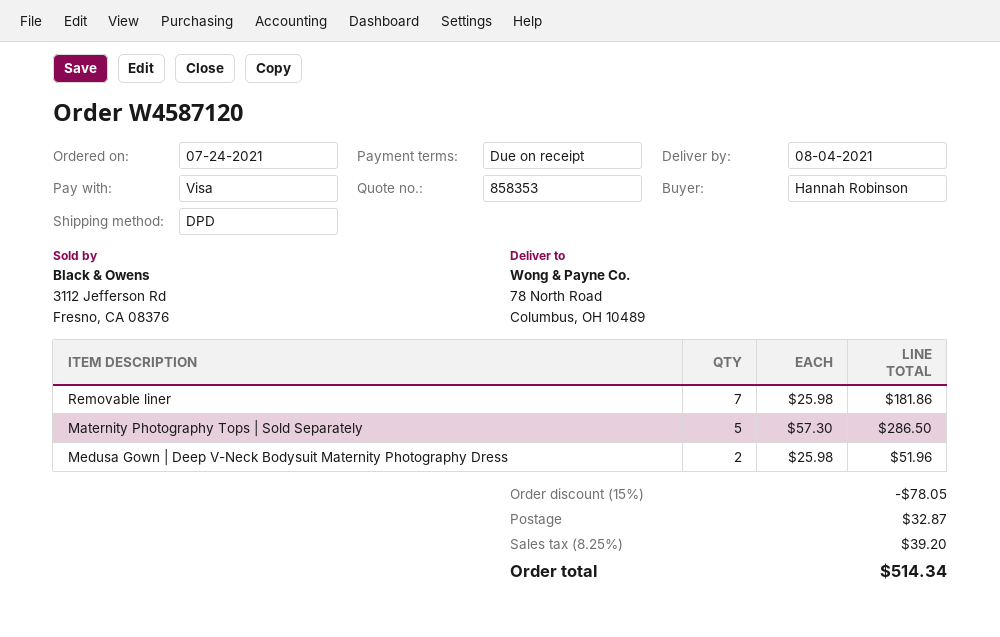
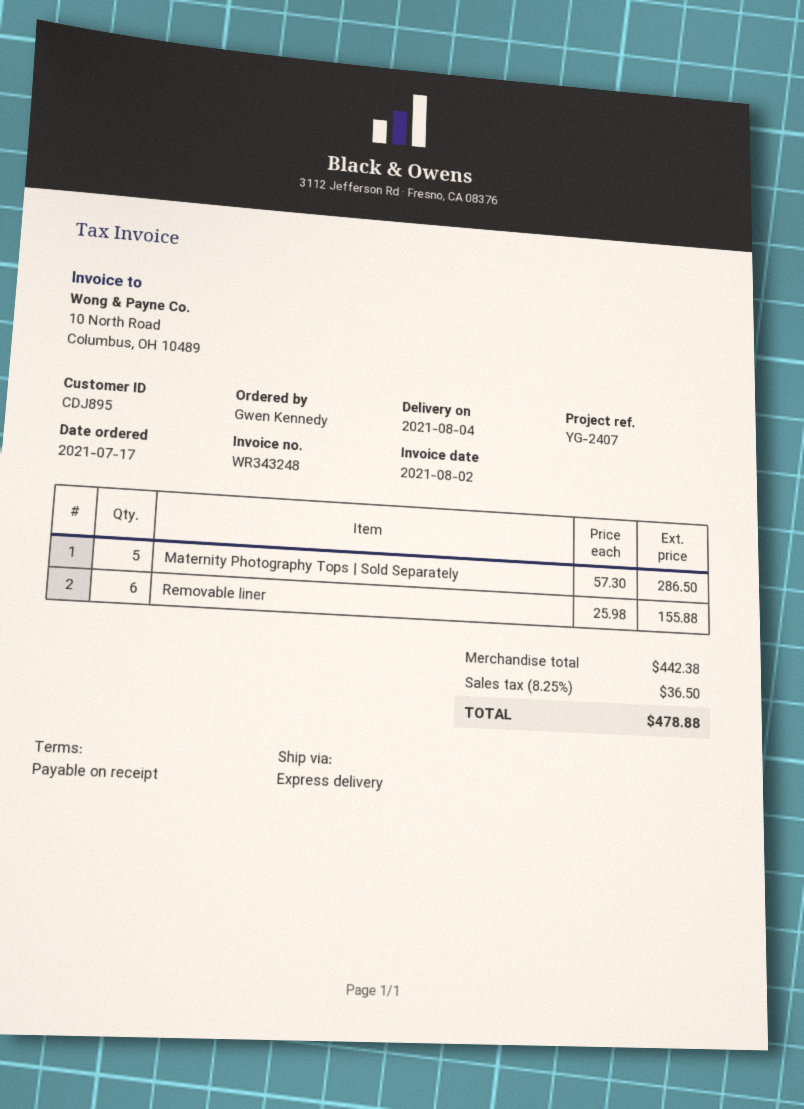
order date: 2021-07-24 -> 2021-07-17
ordered by: Hannah Robinson -> Gwen Kennedy
shipping method: DPD -> express
Removable liner: 7 x 25.98 = 181.86 -> 6 x 25.98 = 155.88
Medusa Gown | Deep V-Neck Bodysuit Maternity Photography Dress: 2 x 25.98 = 51.96 -> none
discount: 15% = 78.05 -> none
shipping: 32.87 -> none
tax: 8.25% = 39.20 -> 8.25% = 36.50
total: 514.34 -> 478.88

